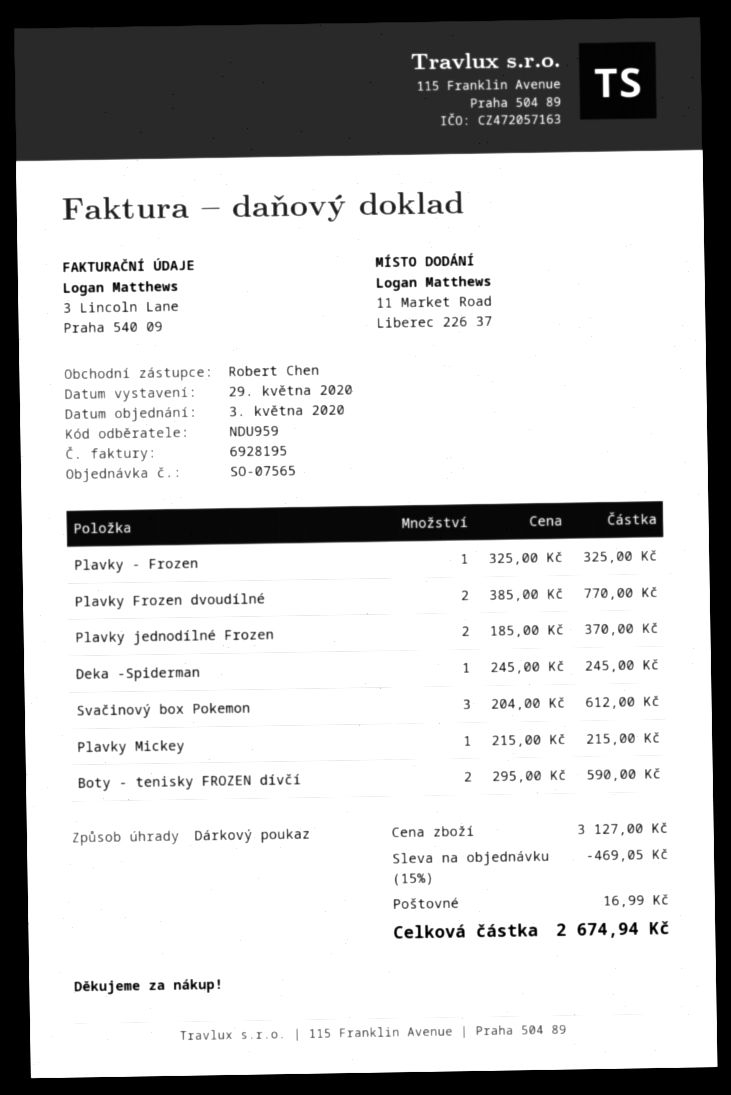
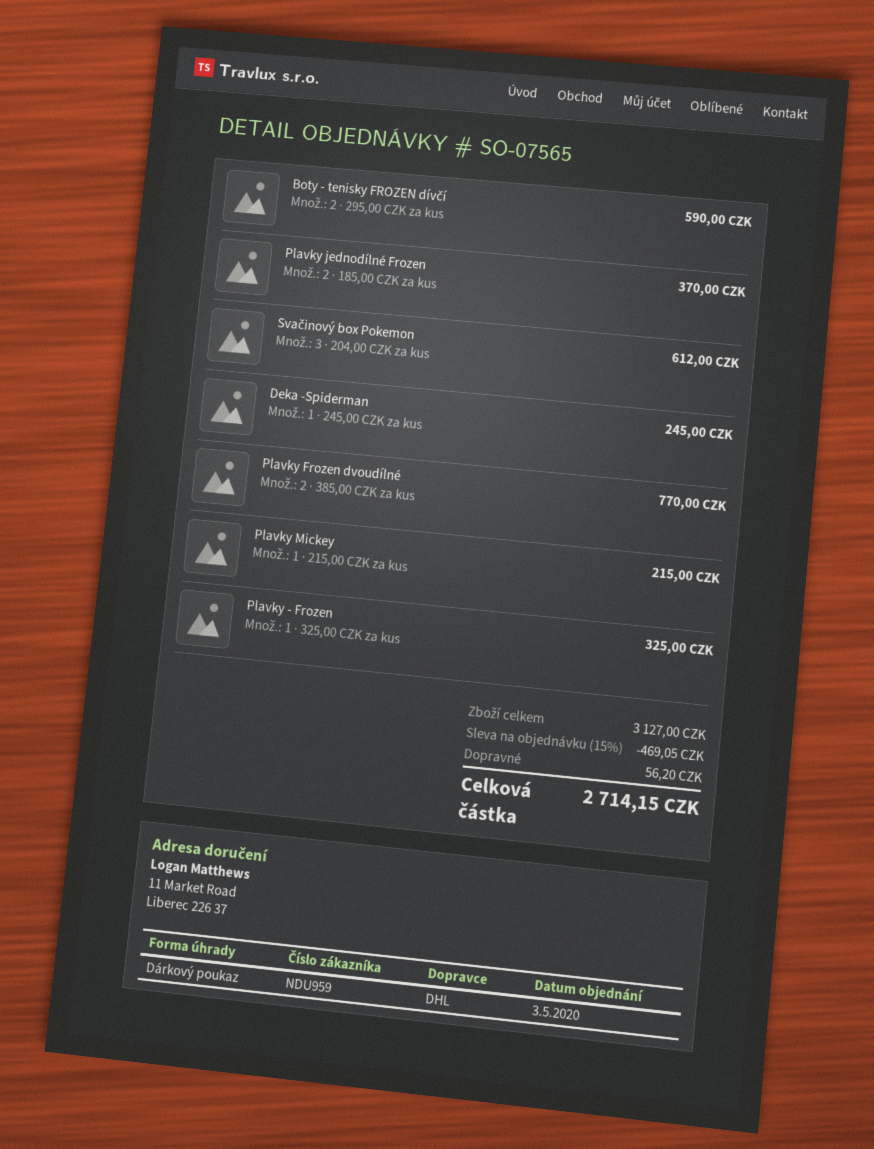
shipping: 16.99 -> 56.20
total: 2674.94 -> 2714.15

